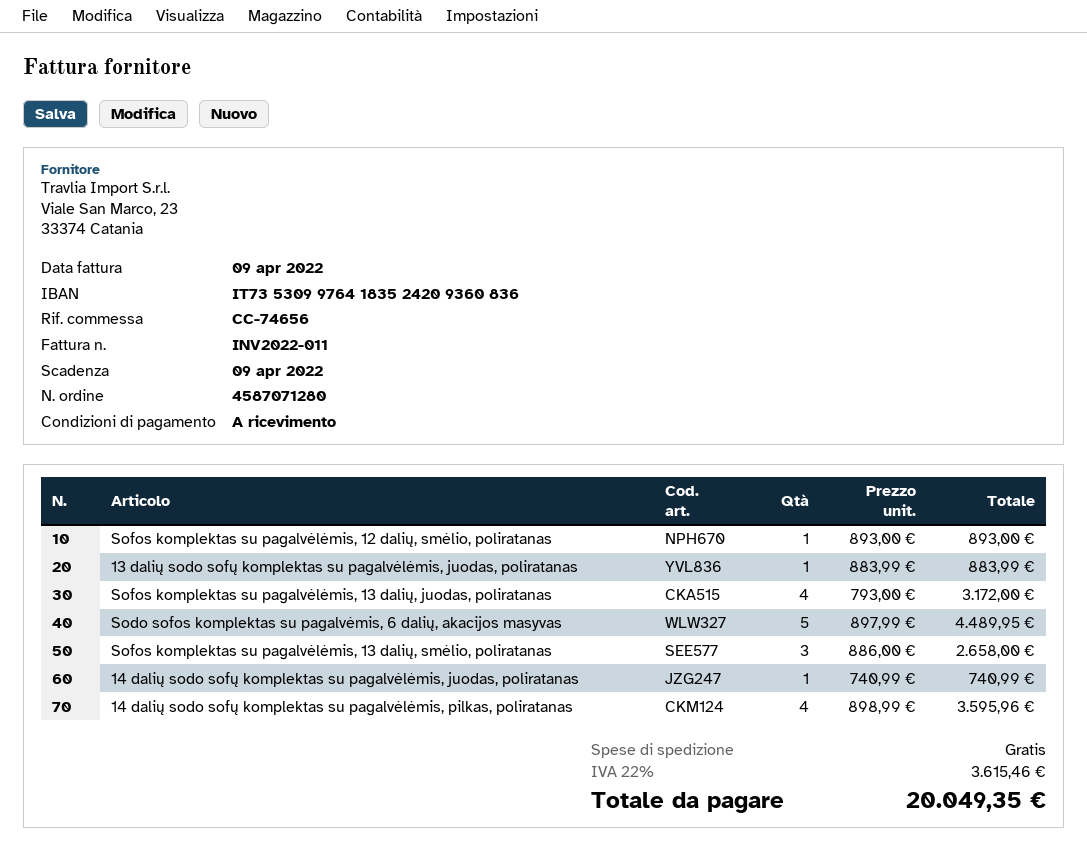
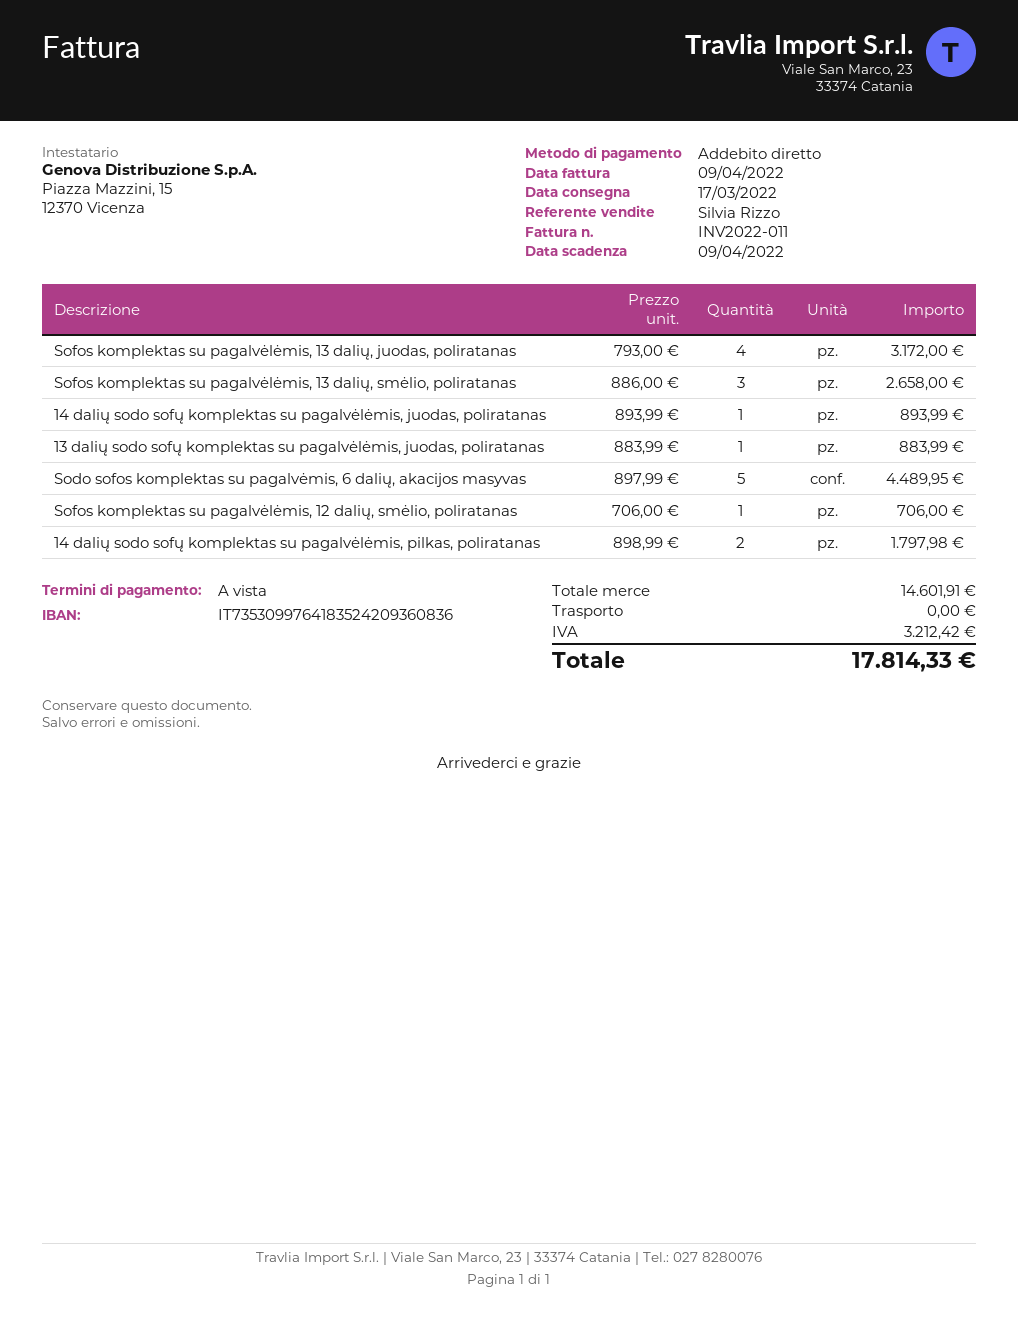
Sofos komplektas su pagalvėlėmis, 12 dalių, smėlio, poliratanas: 1 x 893.00 = 893.00 -> 1 x 706.00 = 706.00
14 dalių sodo sofų komplektas su pagalvėlėmis, juodas, poliratanas: 1 x 740.99 = 740.99 -> 1 x 893.99 = 893.99
14 dalių sodo sofų komplektas su pagalvėlėmis, pilkas, poliratanas: 4 x 898.99 = 3595.96 -> 2 x 898.99 = 1797.98
tax: 3615.46 -> 3212.42
total: 20049.35 -> 17814.33

